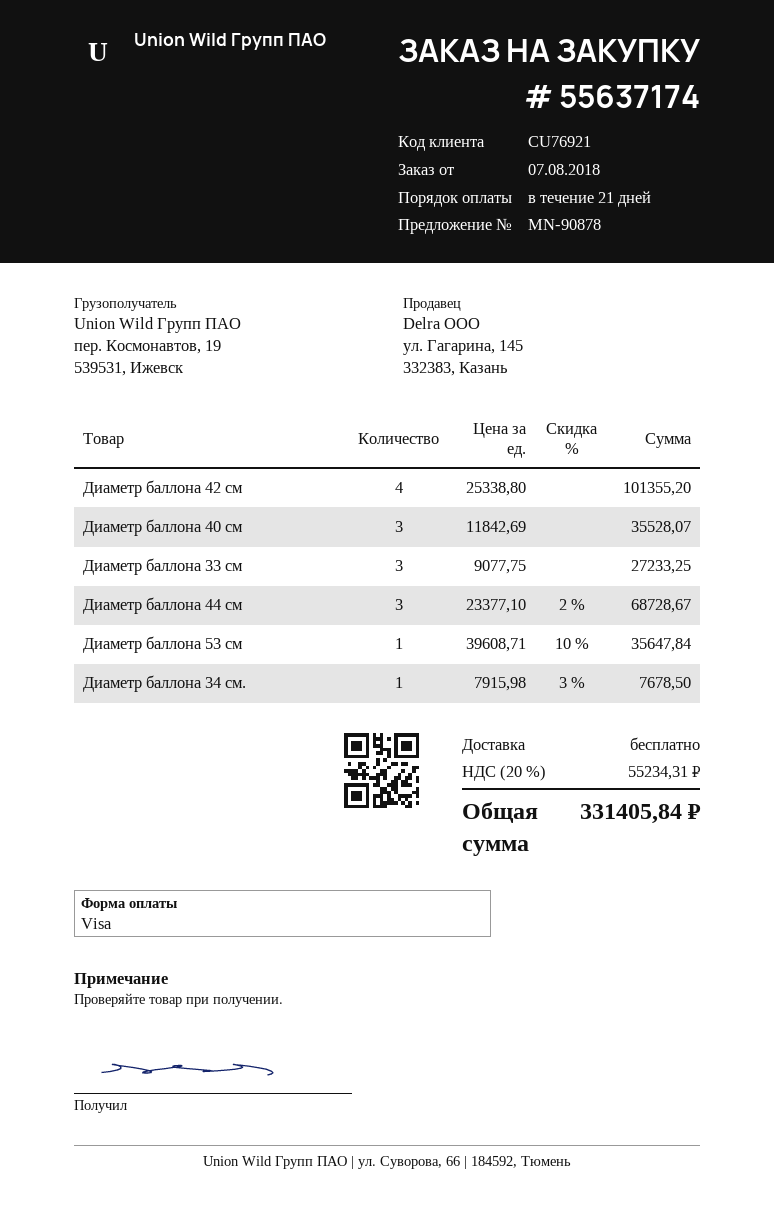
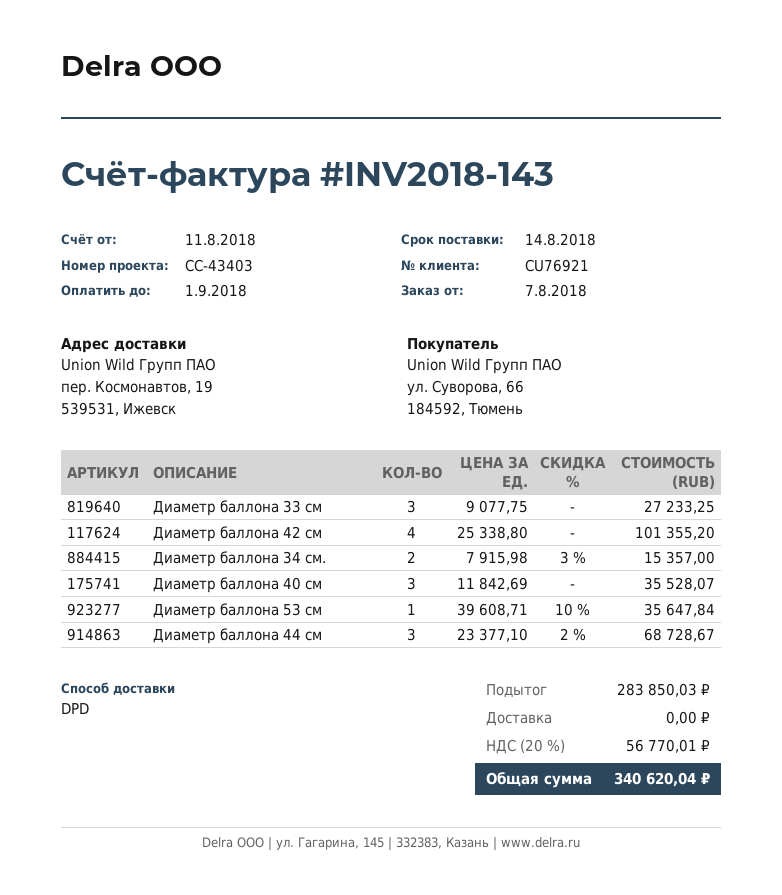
Диаметр баллона 34 см.: 1 x 7915.98 - 3% = 7678.50 -> 2 x 7915.98 - 3% = 15357.00
tax: 20% = 55234.31 -> 20% = 56770.01
total: 331405.84 -> 340620.04

